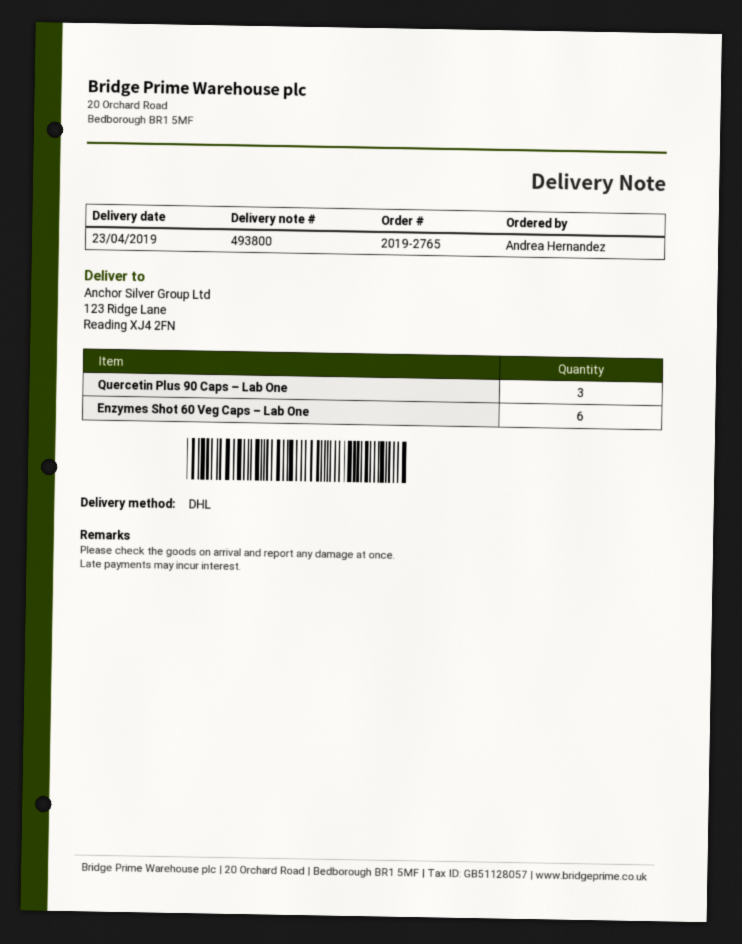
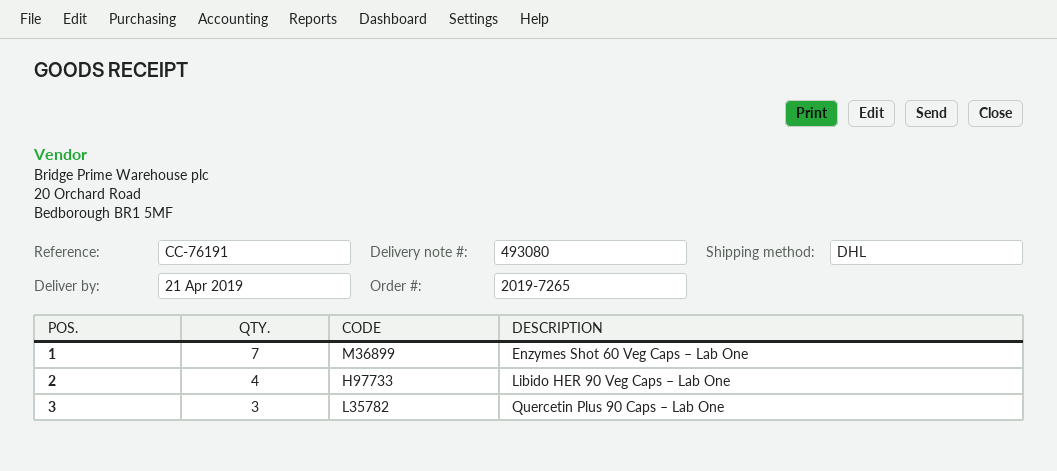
order number: 2019-2765 -> 2019-7265
delivery note number: 493800 -> 493080
delivery date: 2019-04-23 -> 2019-04-21
Enzymes Shot 60 Veg Caps – Lab One: 6 -> 7
Libido HER 90 Veg Caps – Lab One: none -> 4

